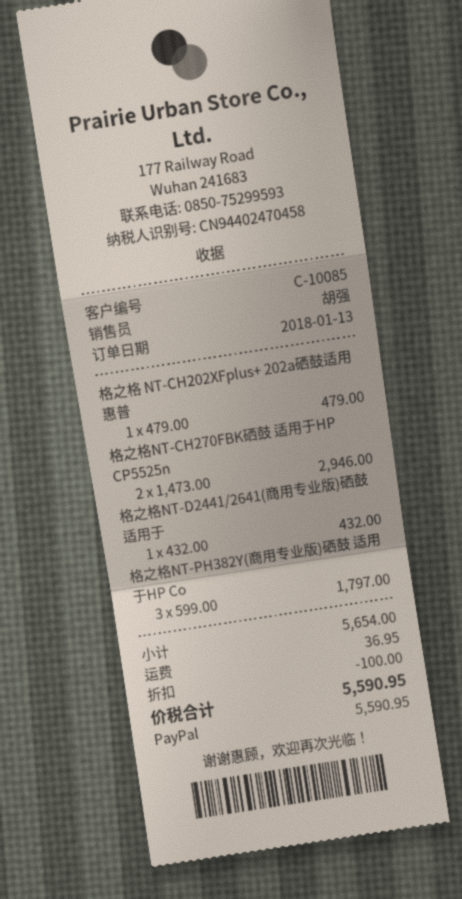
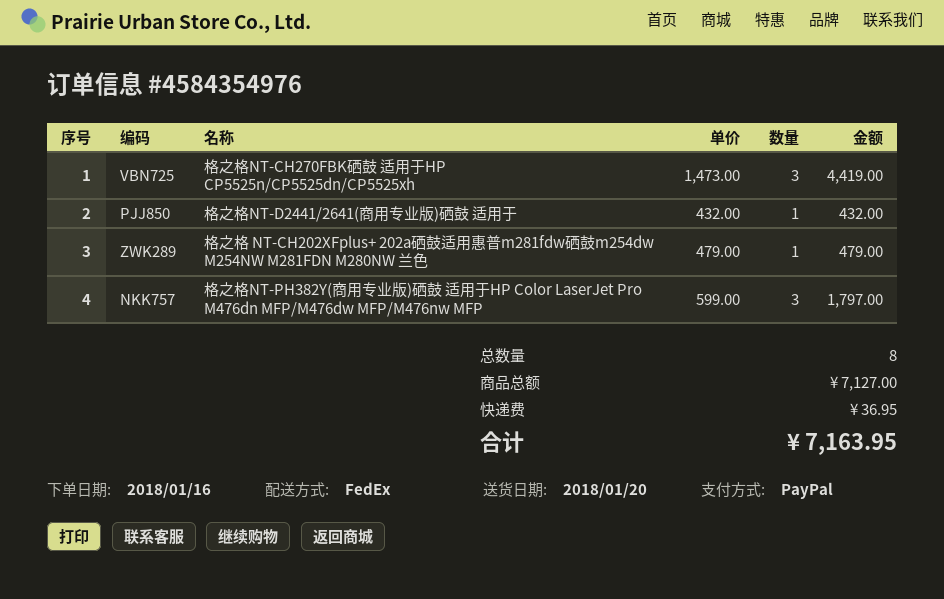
order date: 2018-01-13 -> 2018-01-16
格之格NT-CH270FBK硒鼓 适用于HP CP5525n: 2 x 1473.00 = 2946.00 -> 3 x 1473.00 = 4419.00
subtotal: 5654.00 -> 7127.00
discount: 100.00 -> none
total: 5590.95 -> 7163.95

